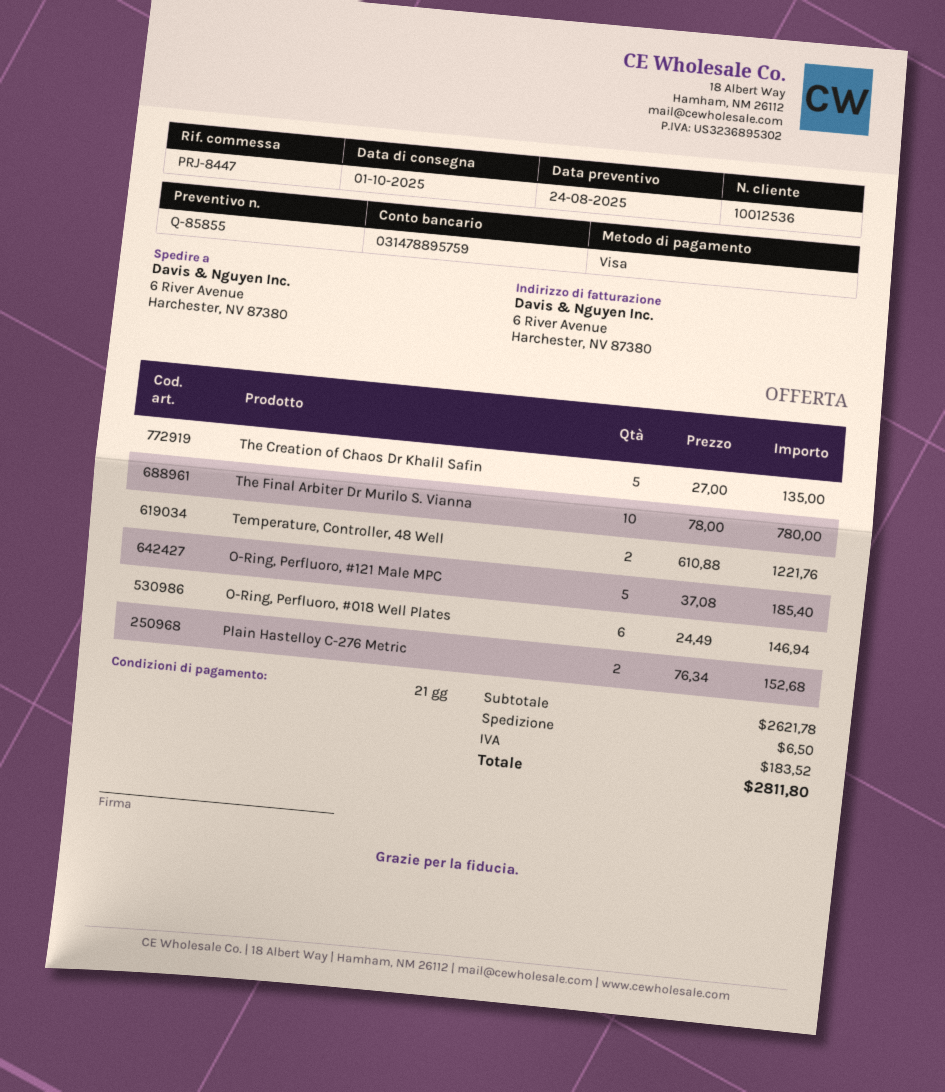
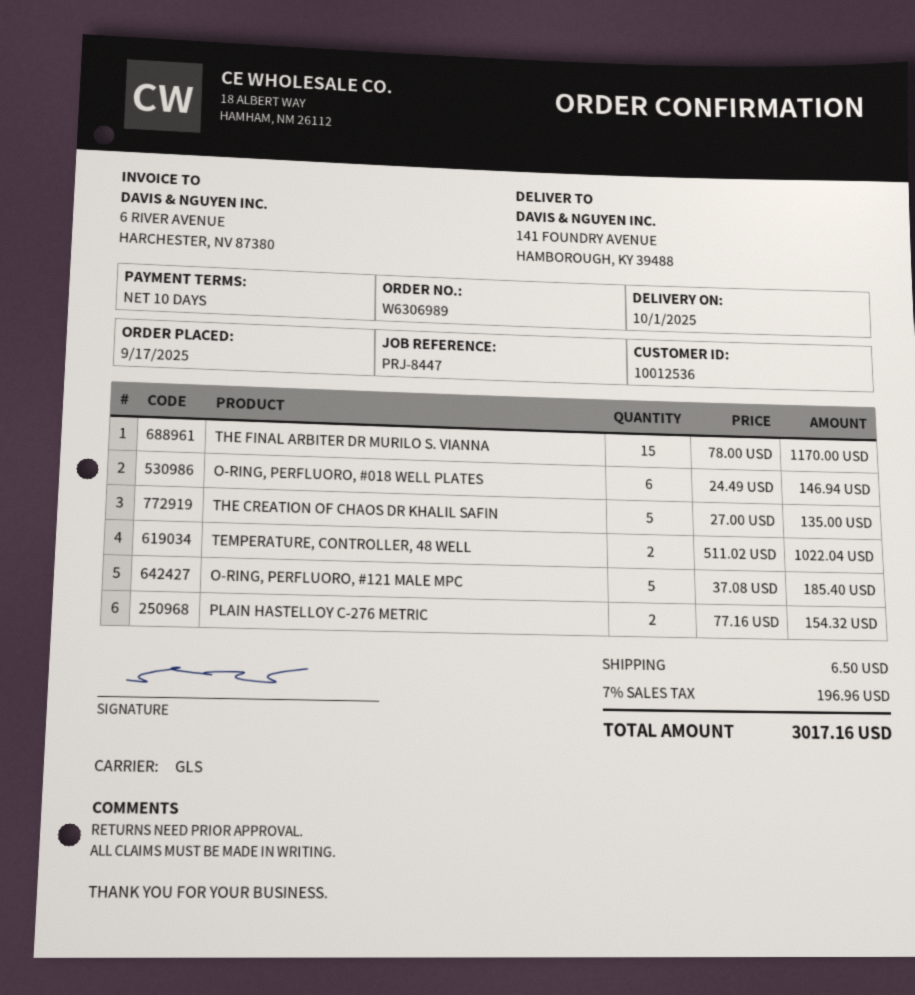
payment terms: 21 days -> 10 days
ship to: 6 River Avenue, Harchester, NV 87380 -> 141 FOUNDRY AVENUE, HAMBOROUGH, KY 39488
The Final Arbiter Dr Murilo S. Vianna: 10 x 78.00 = 780.00 -> 15 x 78.00 = 1170.00
Temperature, Controller, 48 Well: 2 x 610.88 = 1221.76 -> 2 x 511.02 = 1022.04
Plain Hastelloy C-276 Metric: 2 x 76.34 = 152.68 -> 2 x 77.16 = 154.32
tax: 183.52 -> 196.96
total: 2811.80 -> 3017.16

